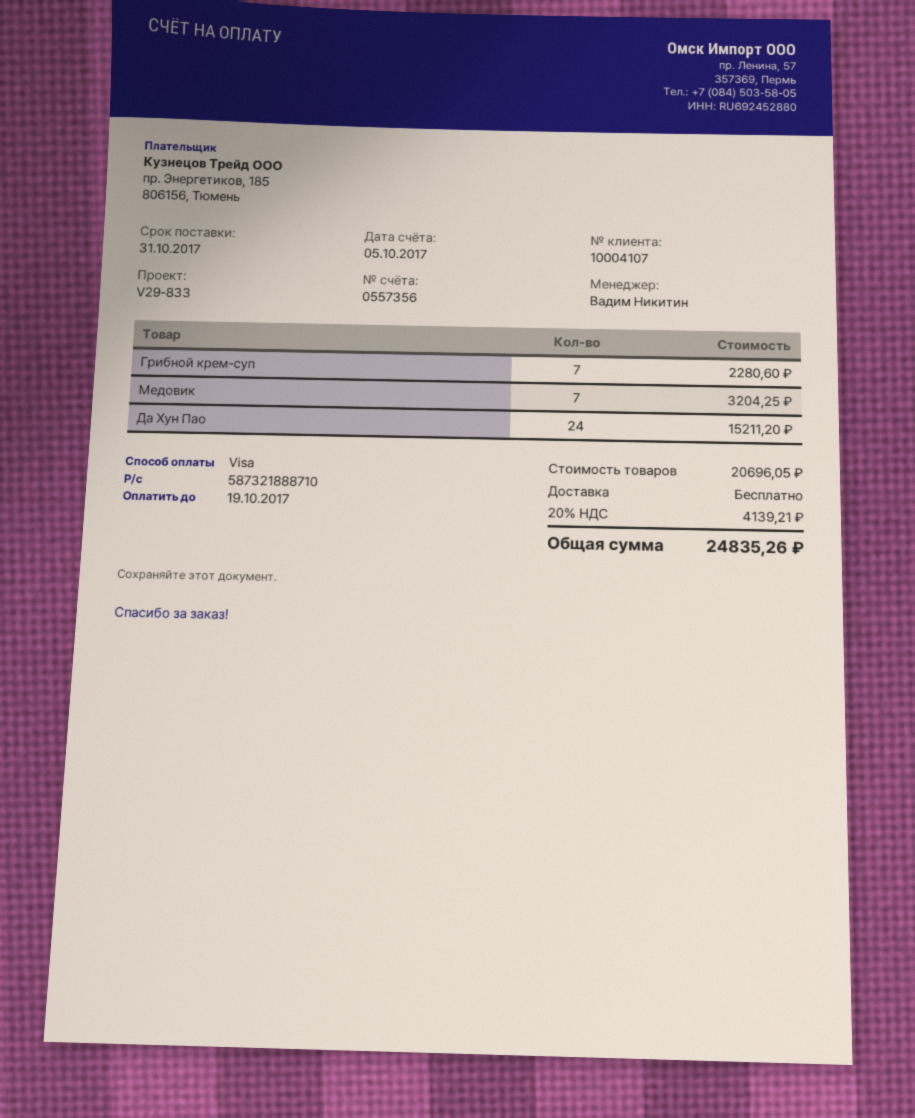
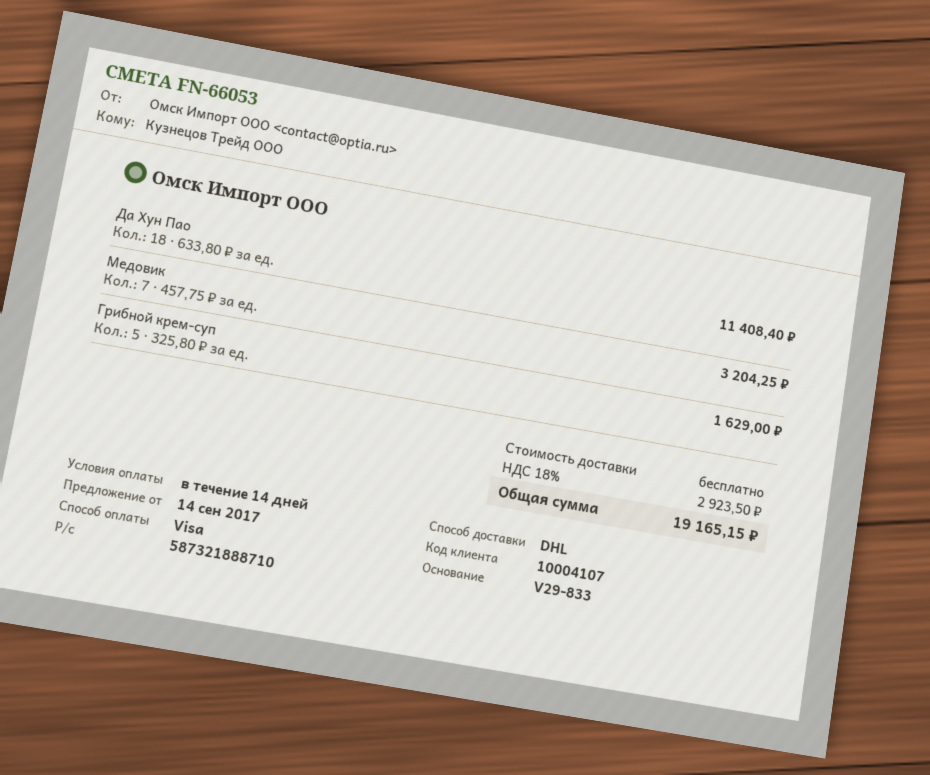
Грибной крем-суп: 7 for 2280.60 -> 5 for 1629.00
Да Хун Пао: 24 for 15211.20 -> 18 for 11408.40
tax: 20% = 4139.21 -> 18% = 2923.50
total: 24835.26 -> 19165.15

